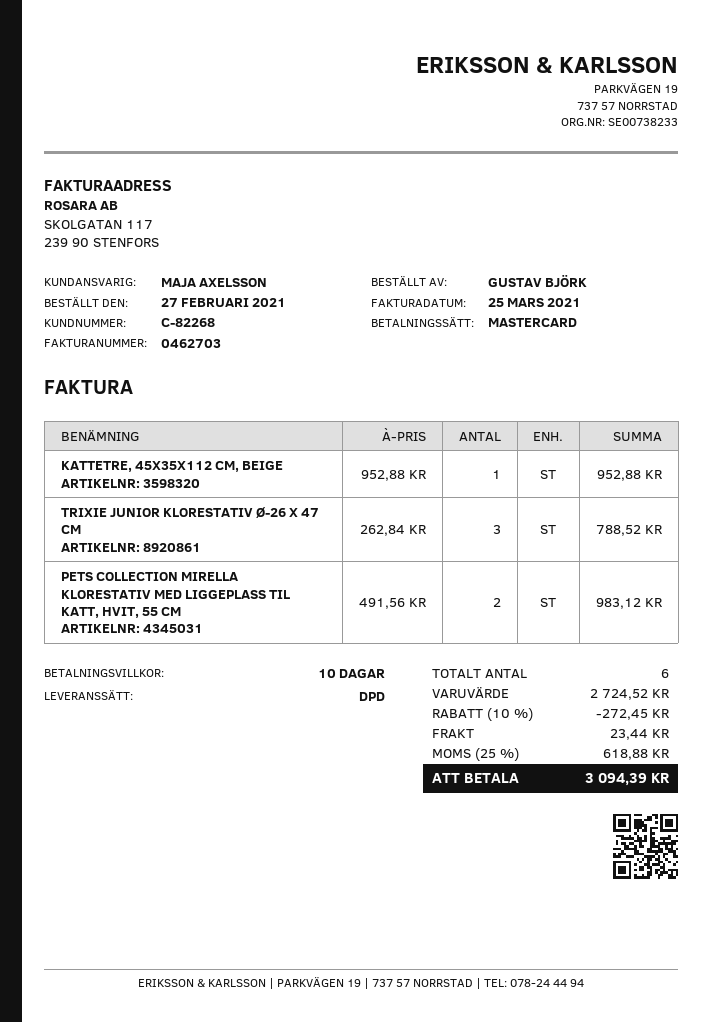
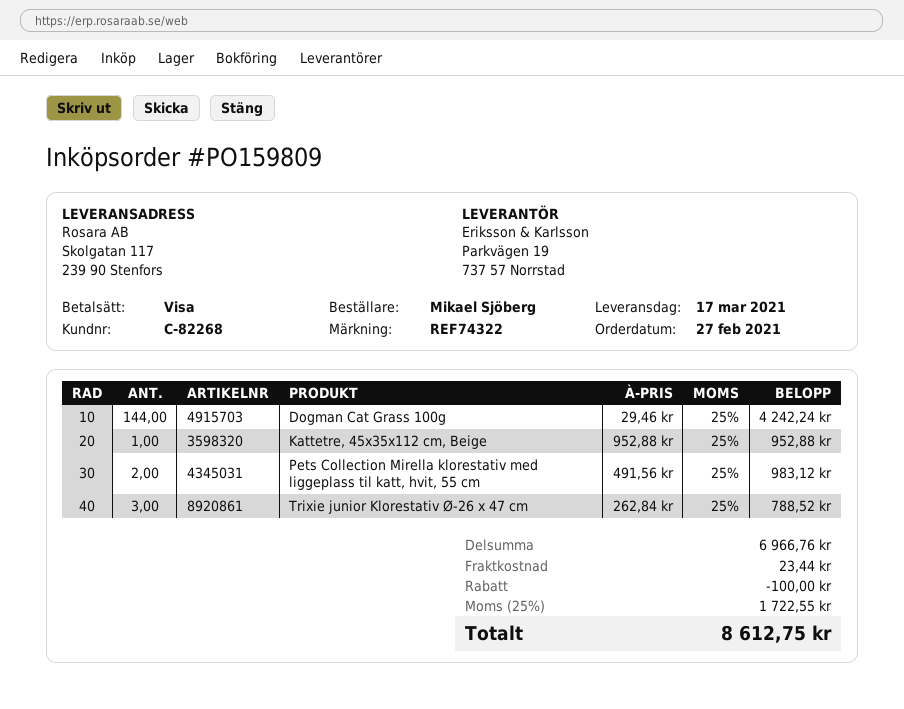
ordered by: GUSTAV BJÖRK -> Mikael Sjöberg
payment method: Mastercard -> Visa
Dogman Cat Grass 100g: none -> 144 x 29.46 = 4242.24
subtotal: 2724.52 -> 6966.76
discount: 272.45 -> 100.00
tax: 25% = 618.88 -> 25% = 1722.55
total: 3094.39 -> 8612.75

